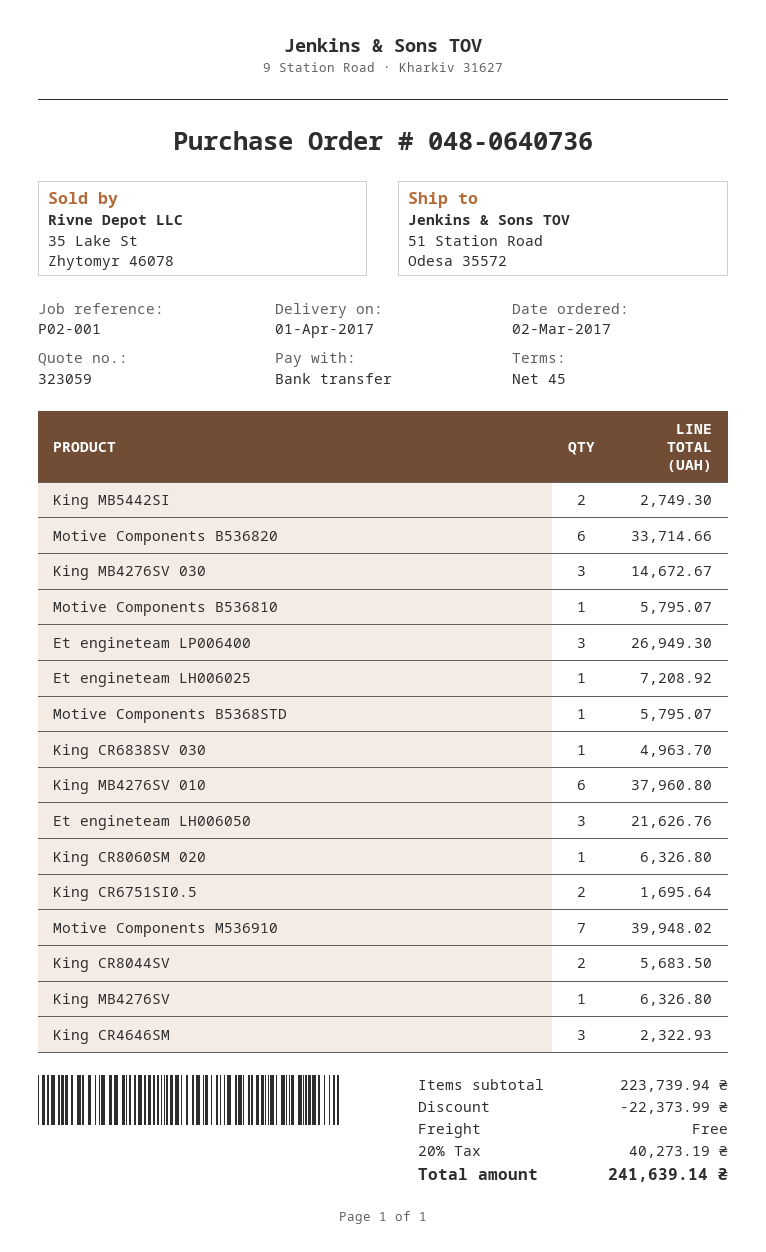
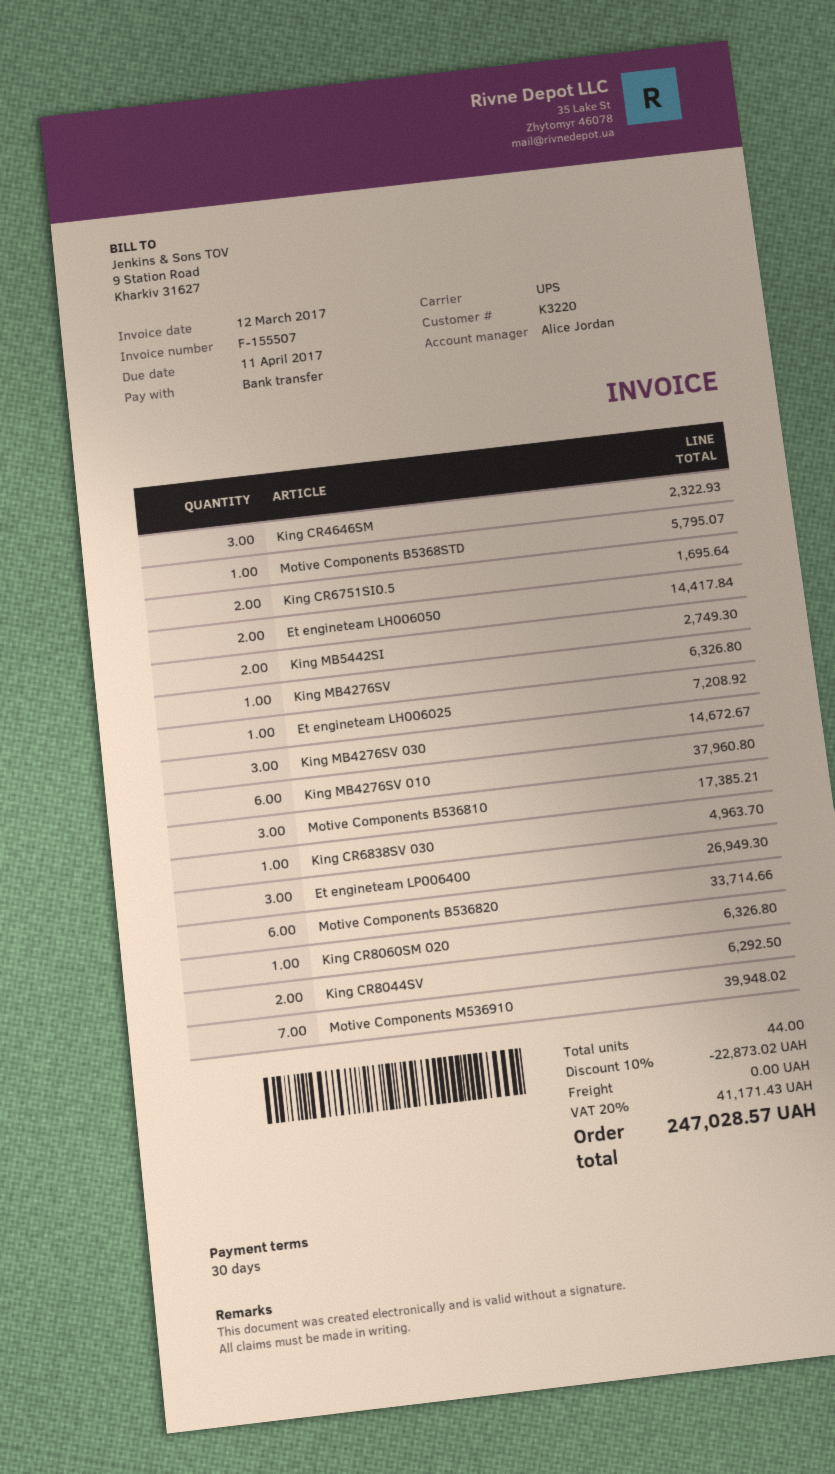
payment terms: 45 days -> 30 days
Motive Components B536810: 1 for 5795.07 -> 3 for 17385.21
Et engineteam LH006050: 3 for 21626.76 -> 2 for 14417.84
King CR8044SV: 2 for 5683.50 -> 2 for 6292.50
discount: 22373.99 -> 22873.02
tax: 20% = 40273.19 -> 20% = 41171.43
total: 241639.14 -> 247028.57

